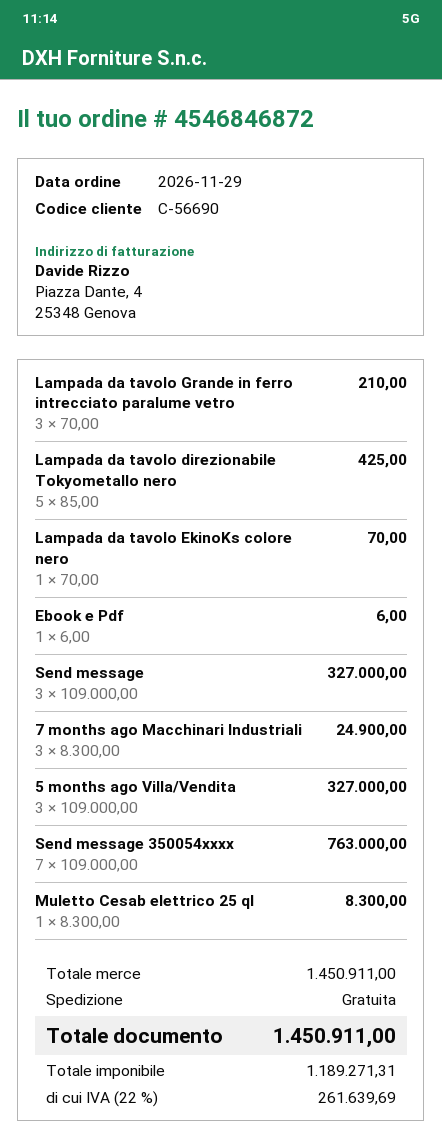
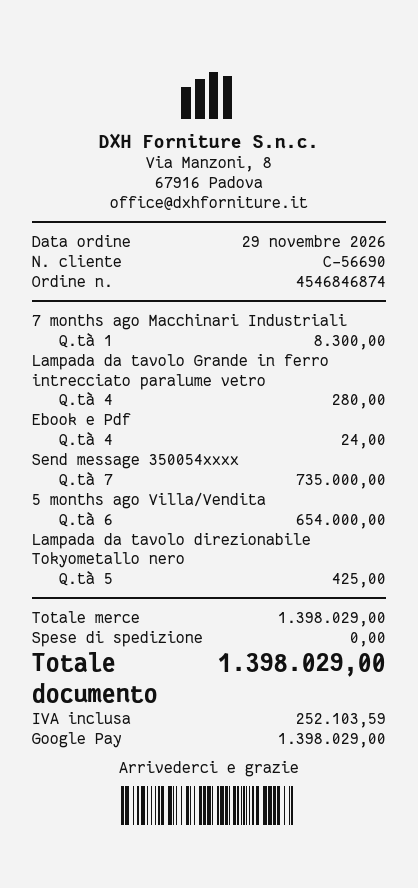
order number: 4546846872 -> 4546846874
Lampada da tavolo Grande in ferro intrecciato paralume vetro: 3 for 210.00 -> 4 for 280.00
Lampada da tavolo EkinoKs colore nero: 1 for 70.00 -> none
Ebook e Pdf: 1 for 6.00 -> 4 for 24.00
Send message: 3 for 327000.00 -> none
7 months ago Macchinari Industriali: 3 for 24900.00 -> 1 for 8300.00
5 months ago Villa/Vendita: 3 for 327000.00 -> 6 for 654000.00
Send message 350054xxxx: 7 for 763000.00 -> 7 for 735000.00
Muletto Cesab elettrico 25 ql: 1 for 8300.00 -> none
subtotal: 1450911.00 -> 1398029.00
tax: 261639.69 -> 252103.59
total: 1450911.00 -> 1398029.00

